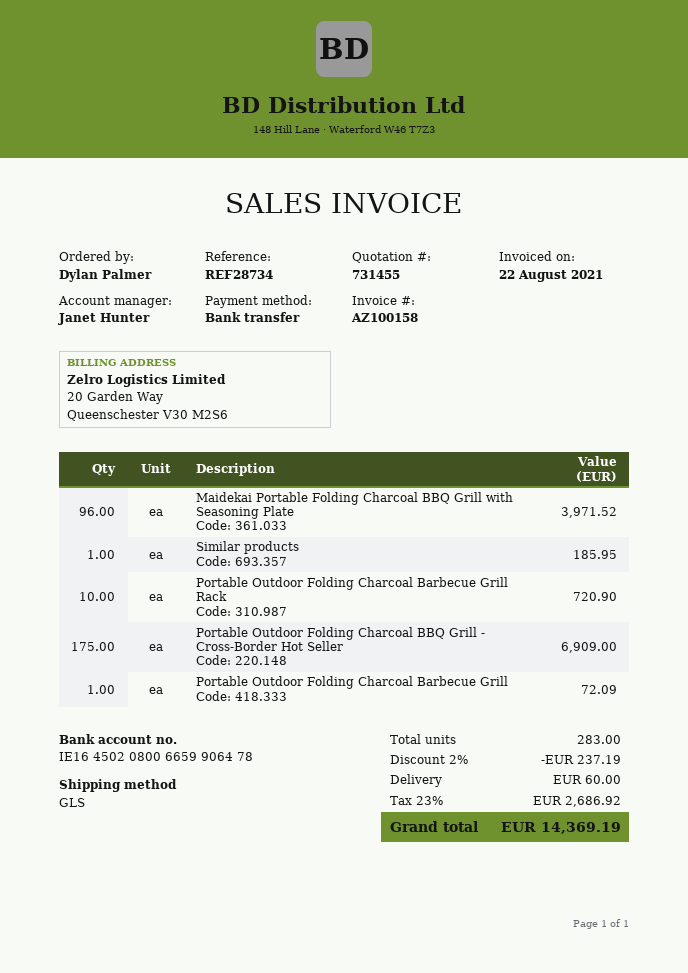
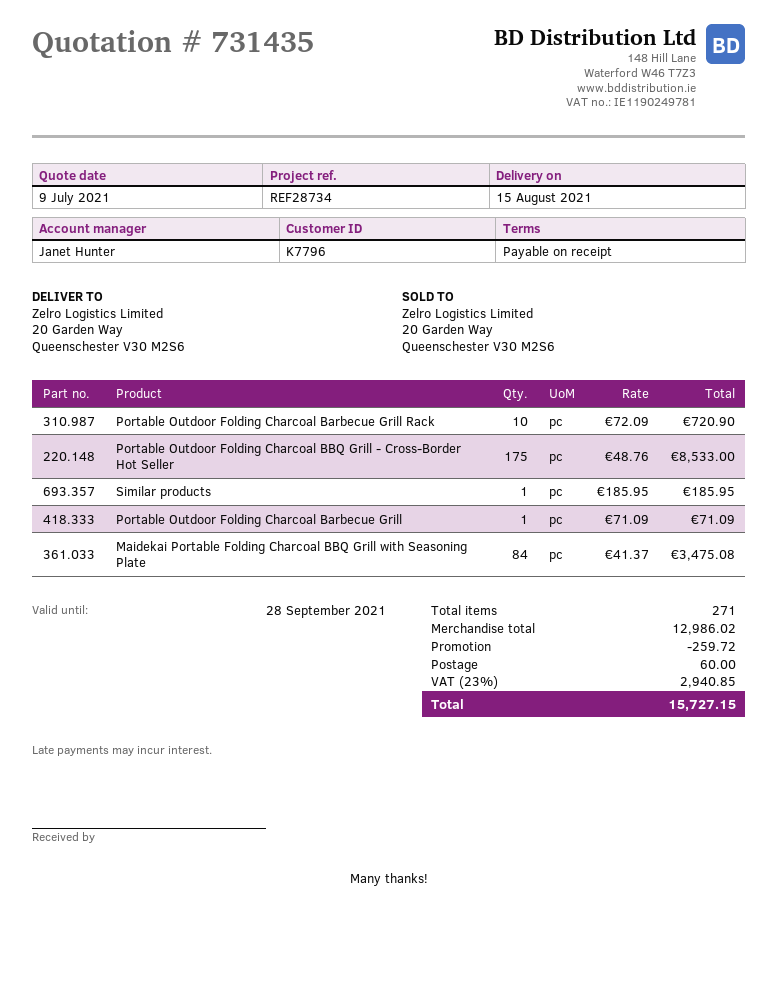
quote number: 731455 -> 731435
Maidekai Portable Folding Charcoal BBQ Grill with Seasoning Plate: 96 for 3971.52 -> 84 for 3475.08
Portable Outdoor Folding Charcoal BBQ Grill - Cross-Border Hot Seller: 175 for 6909.00 -> 175 for 8533.00
Portable Outdoor Folding Charcoal Barbecue Grill: 1 for 72.09 -> 1 for 71.09
total quantity: 283 -> 271
discount: 237.19 -> 259.72
tax: 23% = 2686.92 -> 23% = 2940.85
total: 14369.19 -> 15727.15

